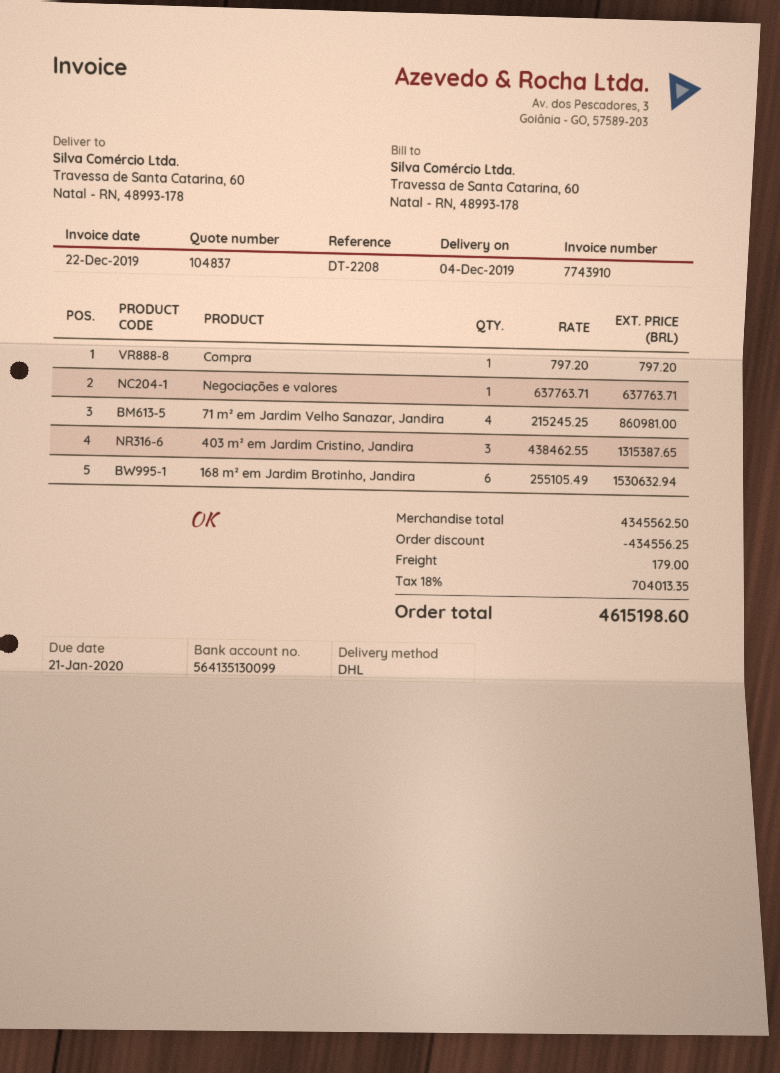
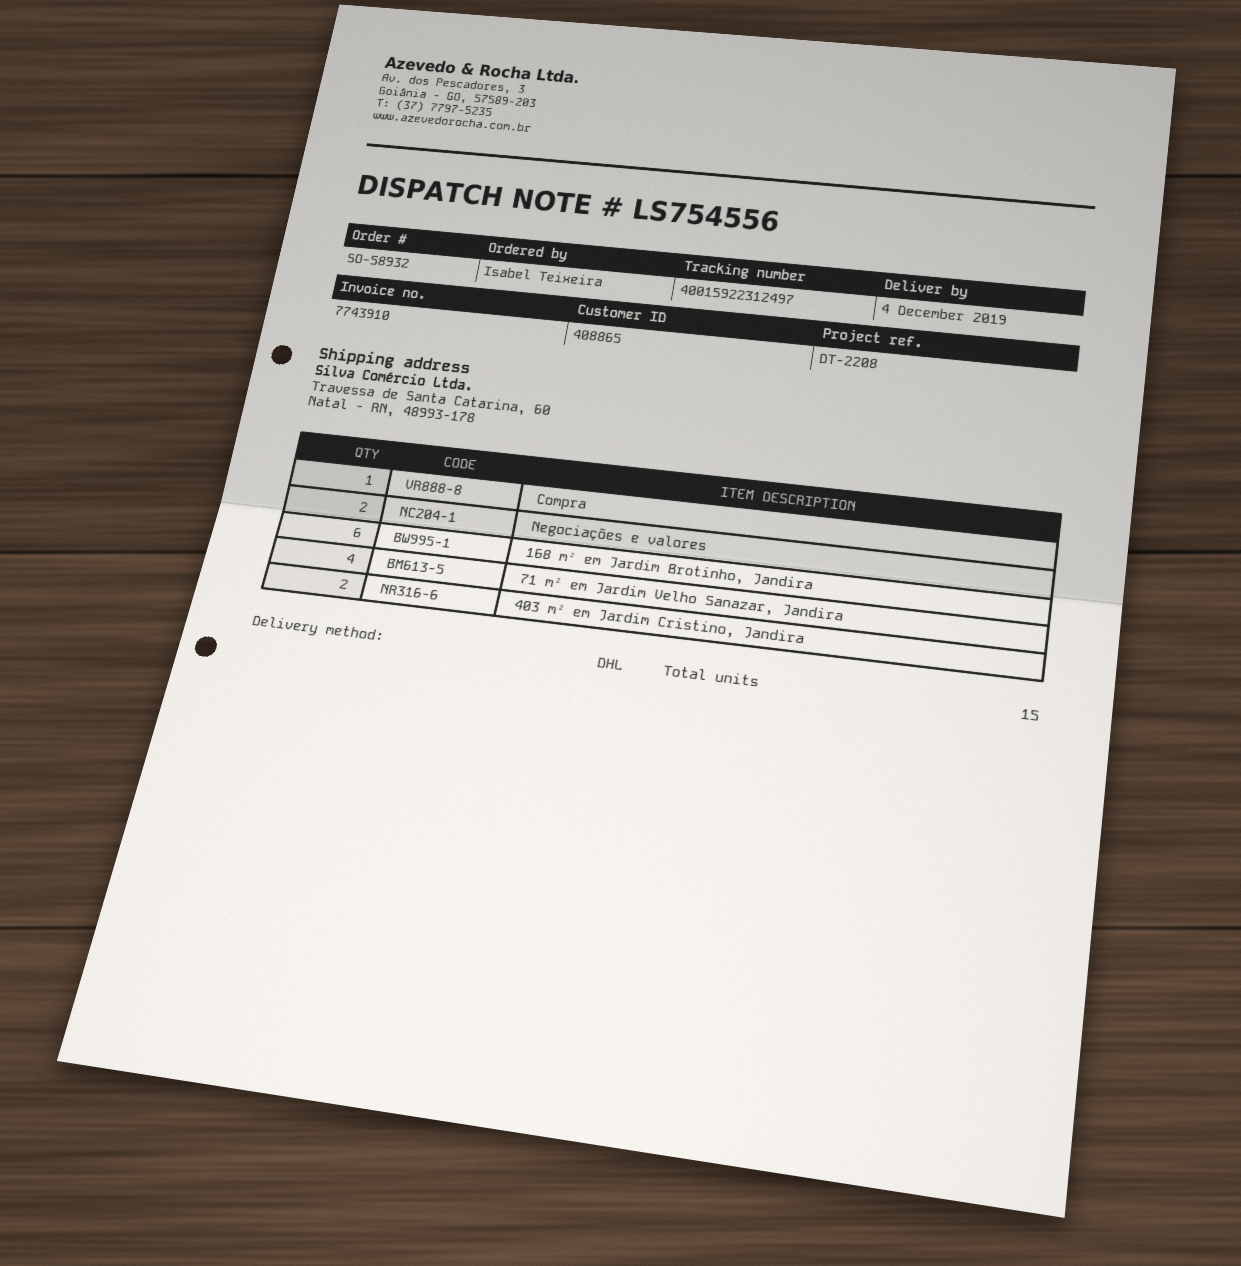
Negociações e valores: 1 -> 2
403 m² em Jardim Cristino, Jandira: 3 -> 2

